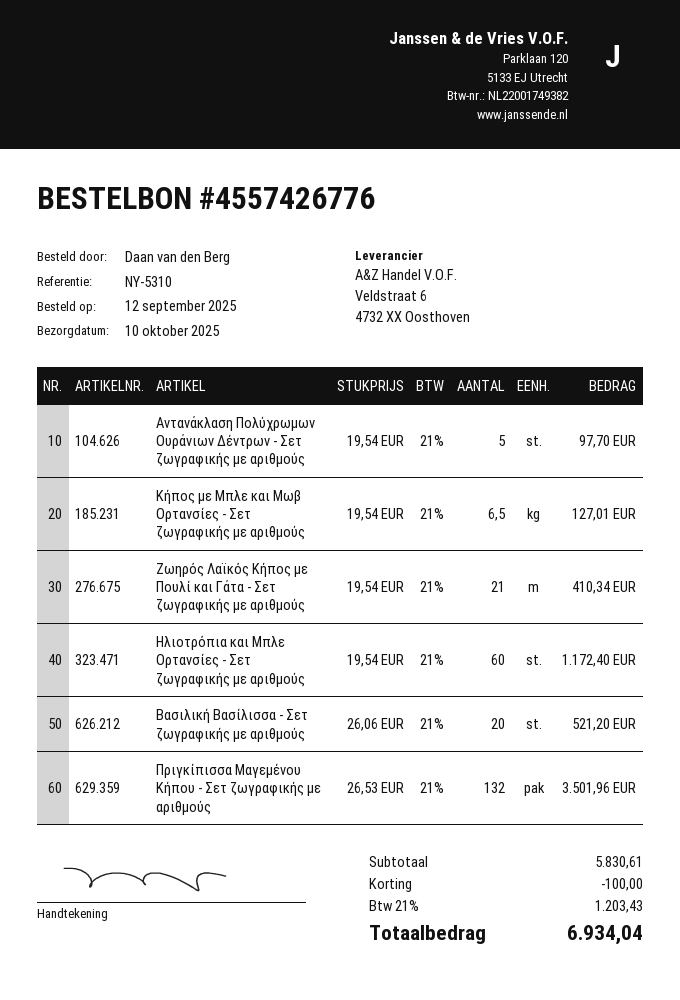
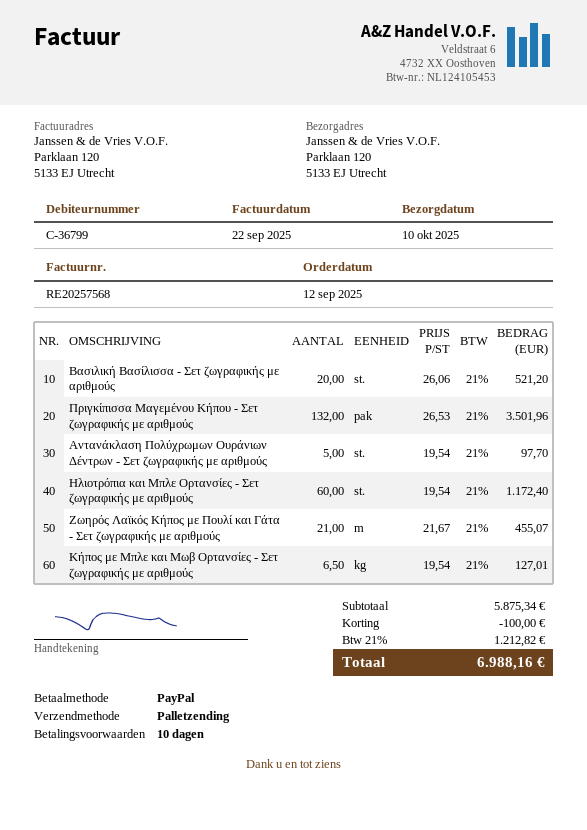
Ζωηρός Λαϊκός Κήπος με Πουλί και Γάτα - Σετ ζωγραφικής με αριθμούς: 21 x 19.54 = 410.34 -> 21 x 21.67 = 455.07
subtotal: 5830.61 -> 5875.34
tax: 21% = 1203.43 -> 21% = 1212.82
total: 6934.04 -> 6988.16

